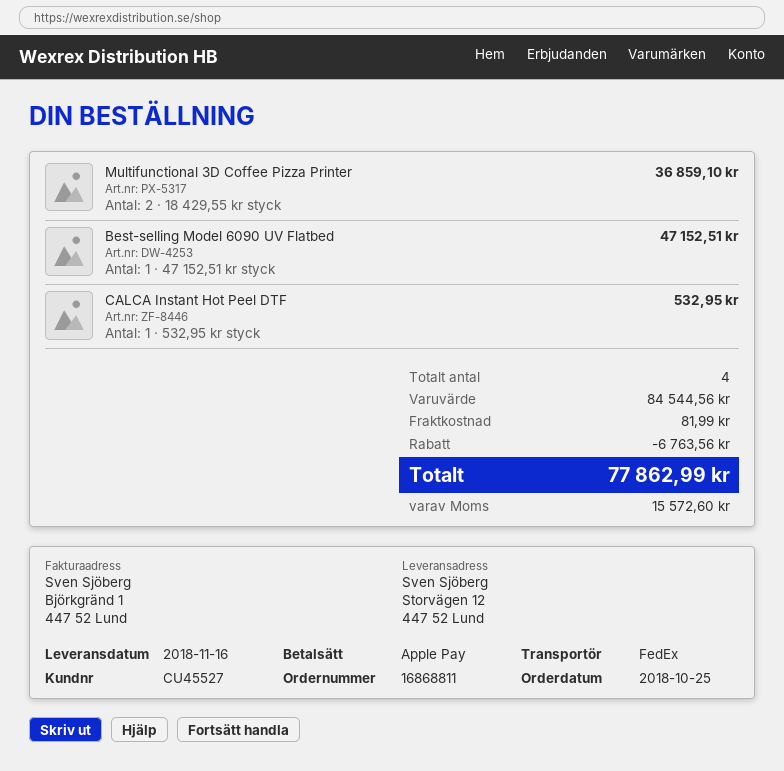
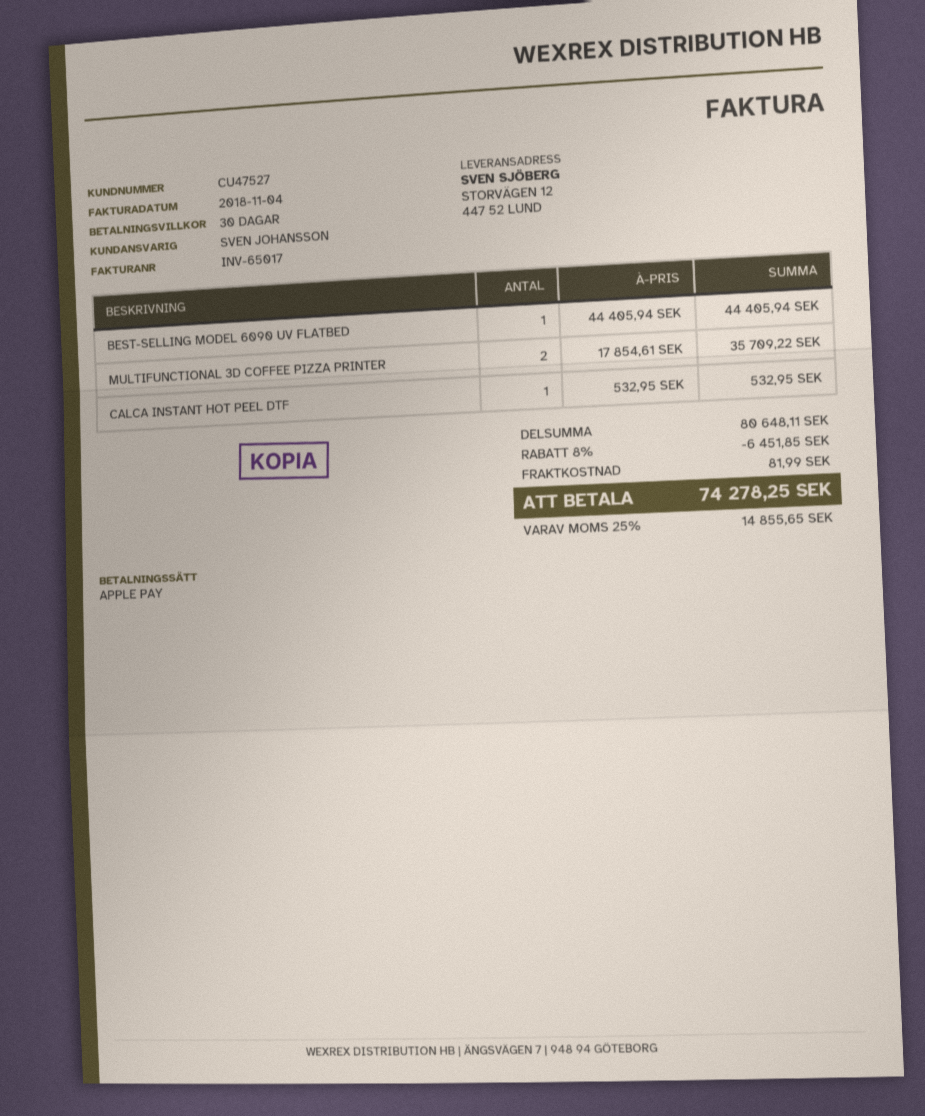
customer number: CU45527 -> CU47527
Multifunctional 3D Coffee Pizza Printer: 2 x 18429.55 = 36859.10 -> 2 x 17854.61 = 35709.22
Best-selling Model 6090 UV Flatbed: 1 x 47152.51 = 47152.51 -> 1 x 44405.94 = 44405.94
subtotal: 84544.56 -> 80648.11
discount: 6763.56 -> 6451.85
tax: 15572.60 -> 14855.65
total: 77862.99 -> 74278.25

